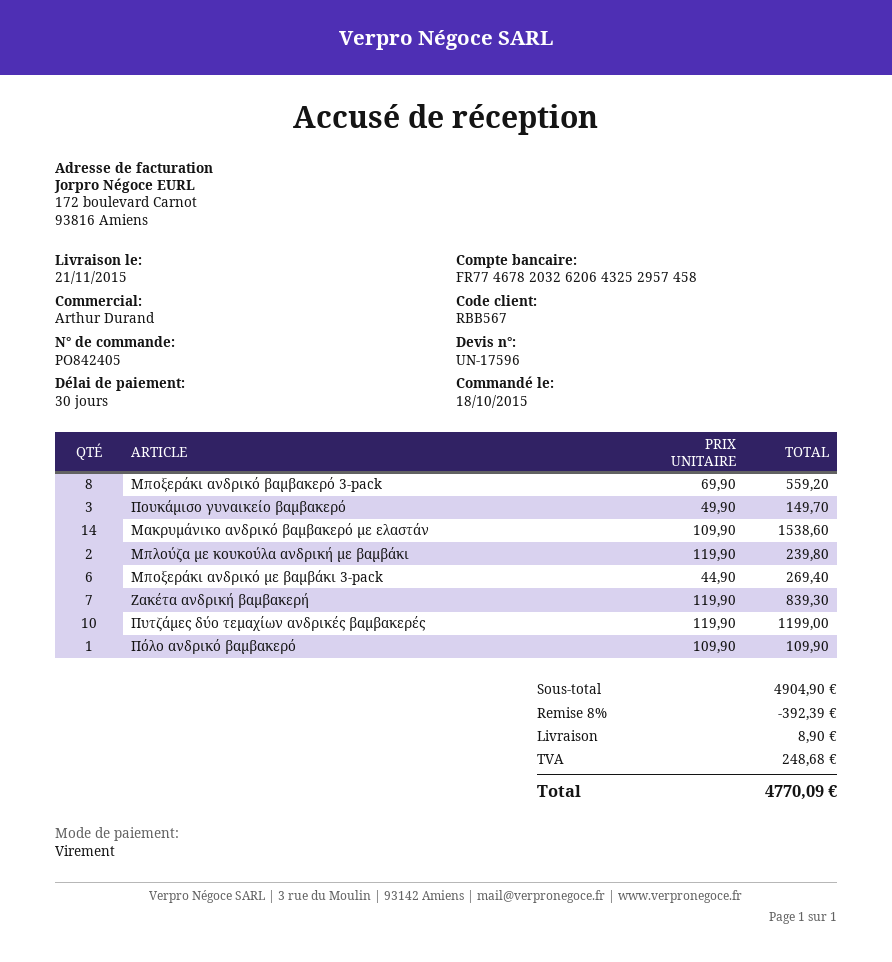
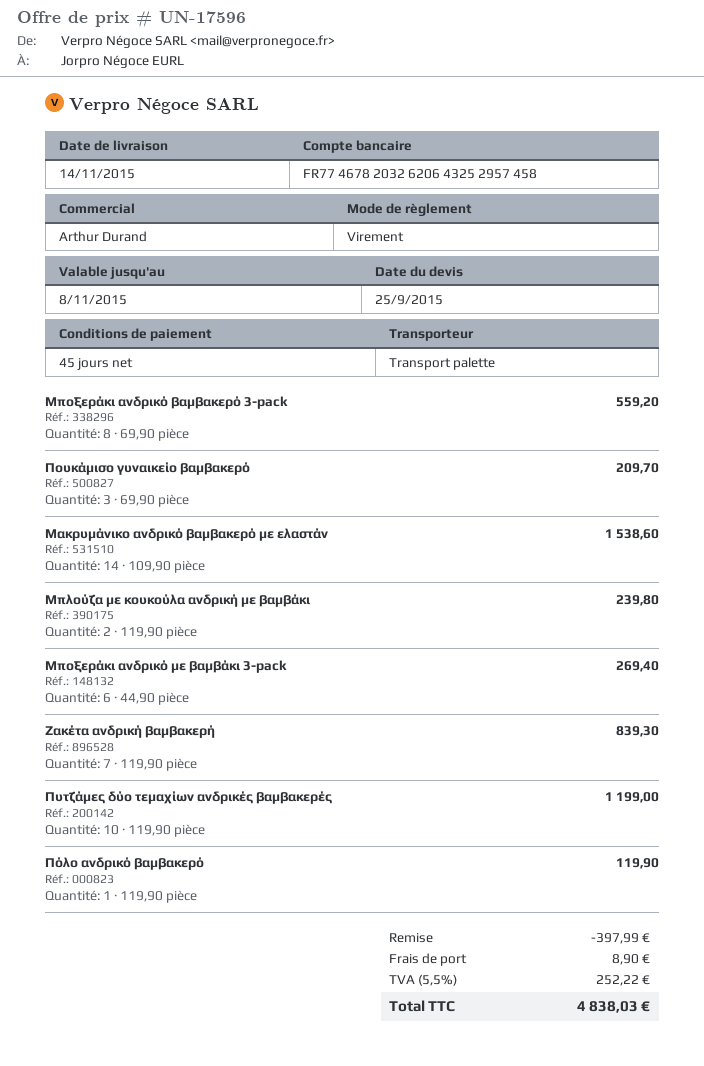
delivery date: 2015-11-21 -> 2015-11-14
payment terms: 30 days -> 45 days
Πουκάμισο γυναικείο βαμβακερό: 3 x 49.90 = 149.70 -> 3 x 69.90 = 209.70
Πόλο ανδρικό βαμβακερό: 1 x 109.90 = 109.90 -> 1 x 119.90 = 119.90
discount: 392.39 -> 397.99
tax: 248.68 -> 252.22
total: 4770.09 -> 4838.03

